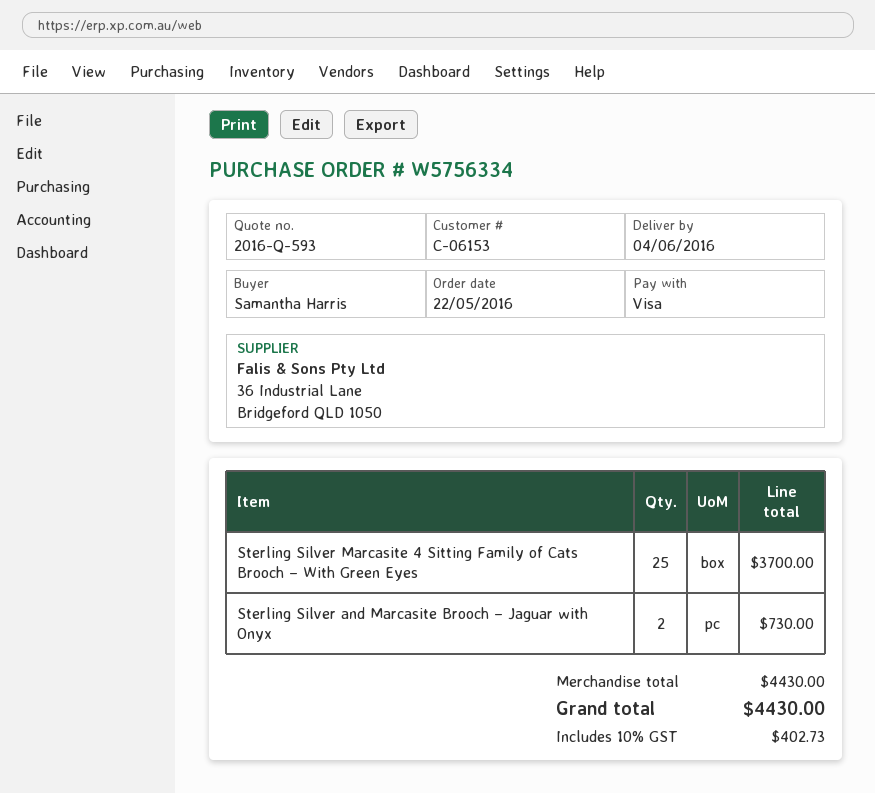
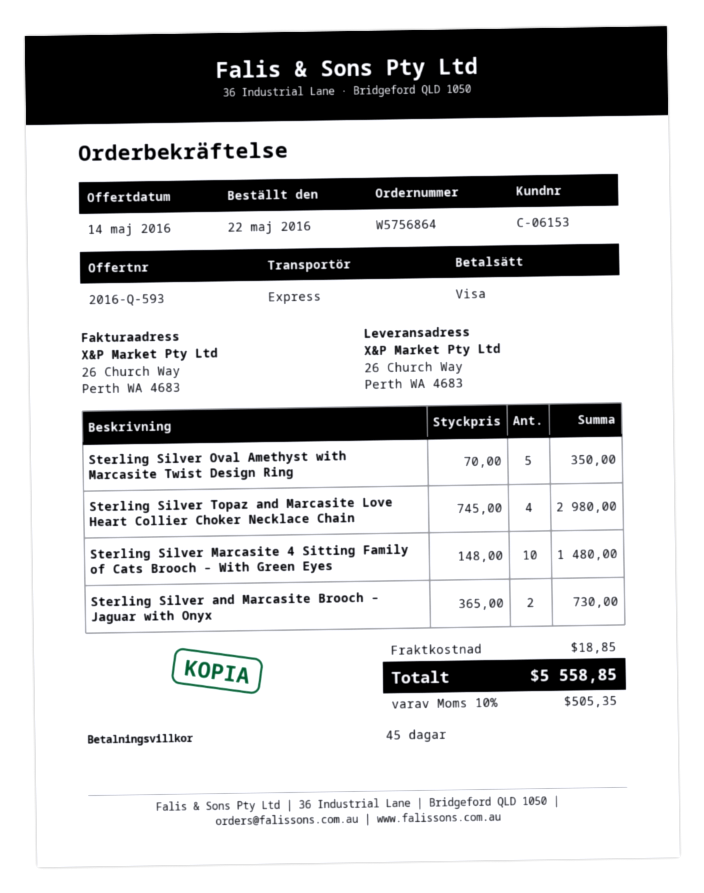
order number: W5756334 -> W5756864
Sterling Silver Marcasite 4 Sitting Family of Cats Brooch – With Green Eyes: 25 for 3700.00 -> 10 for 1480.00
Sterling Silver Oval Amethyst with Marcasite Twist Design Ring: none -> 5 for 350.00
Sterling Silver Topaz and Marcasite Love Heart Collier Choker Necklace Chain: none -> 4 for 2980.00
shipping: none -> 18.85
tax: 10% = 402.73 -> 10% = 505.35
total: 4430.00 -> 5558.85

